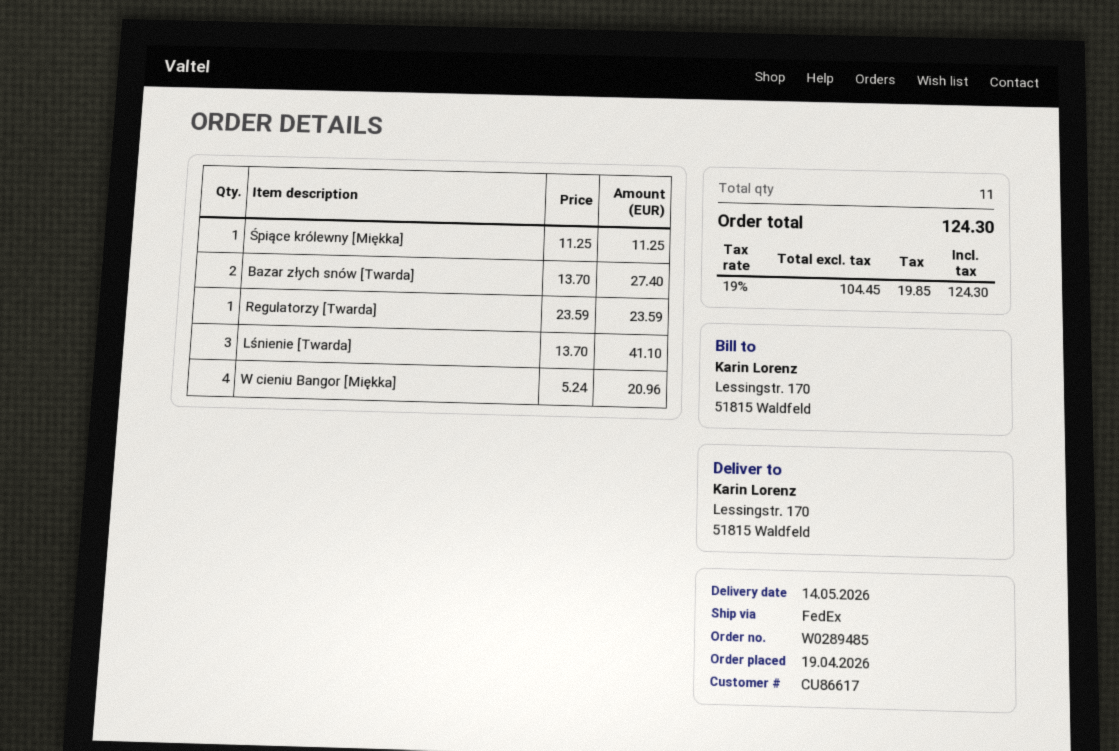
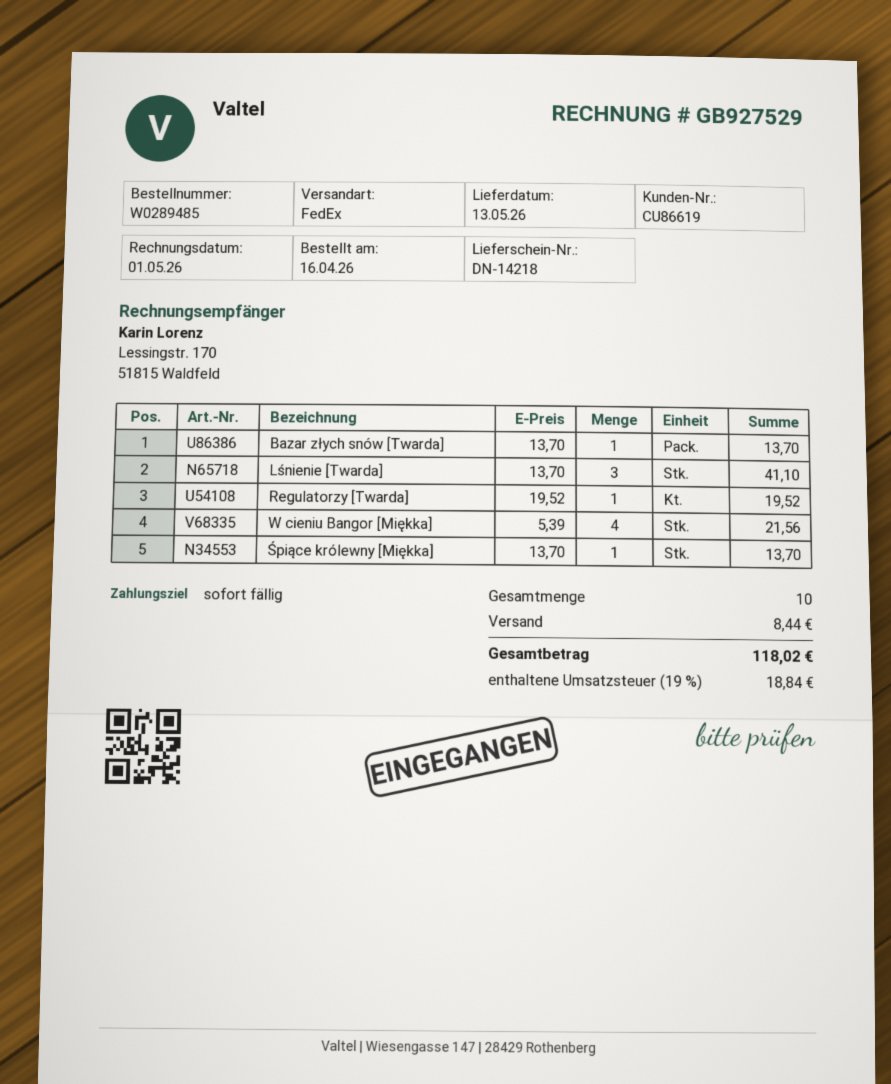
order date: 2026-04-19 -> 2026-04-16
delivery date: 2026-05-14 -> 2026-05-13
customer number: CU86617 -> CU86619
Śpiące królewny [Miękka]: 1 x 11.25 = 11.25 -> 1 x 13.70 = 13.70
Bazar złych snów [Twarda]: 2 x 13.70 = 27.40 -> 1 x 13.70 = 13.70
Regulatorzy [Twarda]: 1 x 23.59 = 23.59 -> 1 x 19.52 = 19.52
W cieniu Bangor [Miękka]: 4 x 5.24 = 20.96 -> 4 x 5.39 = 21.56
total quantity: 11 -> 10
shipping: none -> 8.44
tax: 19% = 19.85 -> 19% = 18.84
total: 124.30 -> 118.02

